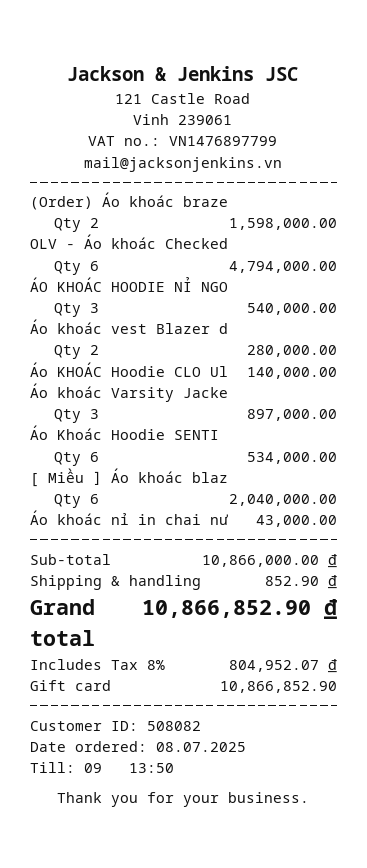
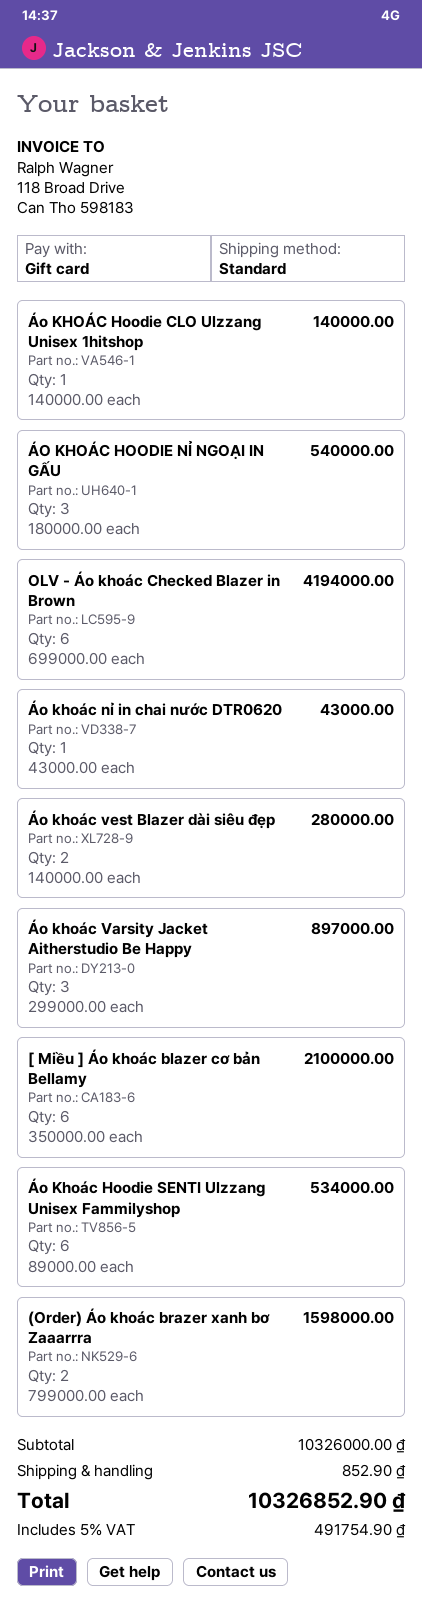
OLV - Áo khoác Checked: 6 for 4794000.00 -> 6 for 4194000.00
[ Miều ] Áo khoác blaz: 6 for 2040000.00 -> 6 for 2100000.00
subtotal: 10866000.00 -> 10326000.00
tax: 8% = 804952.07 -> 5% = 491754.90
total: 10866852.90 -> 10326852.90

